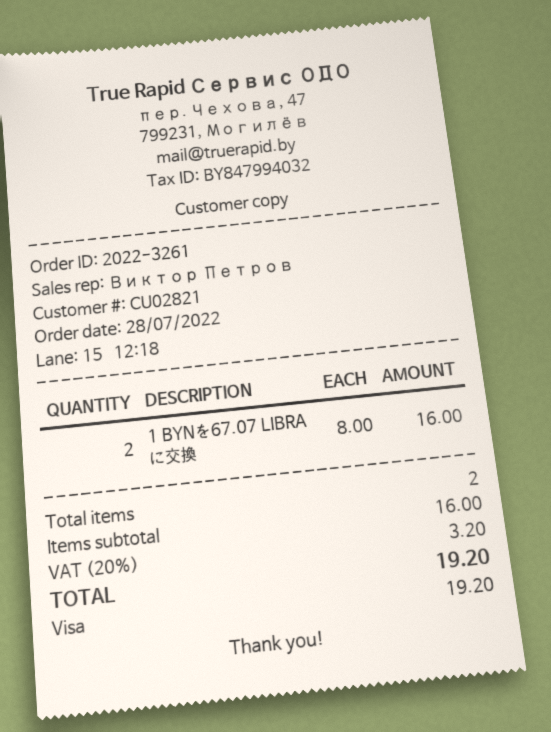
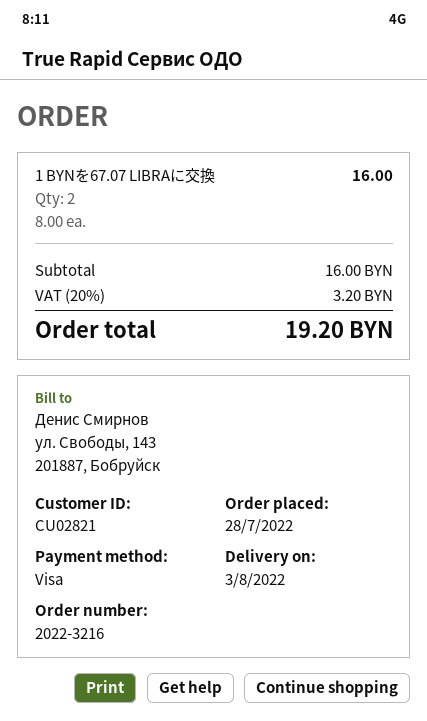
order number: 2022-3261 -> 2022-3216

